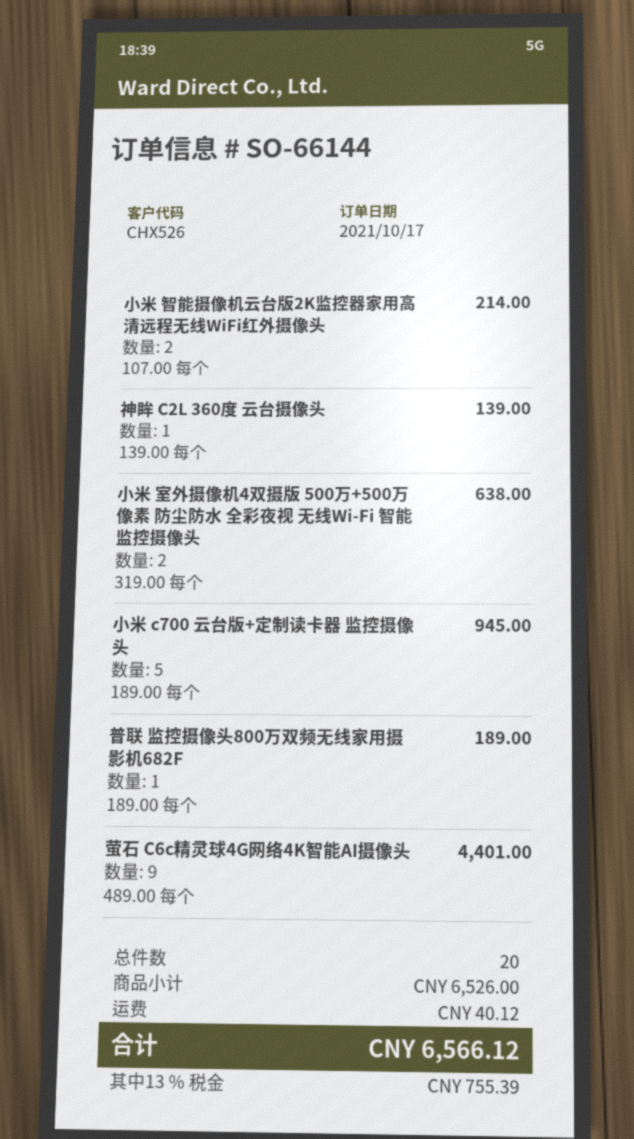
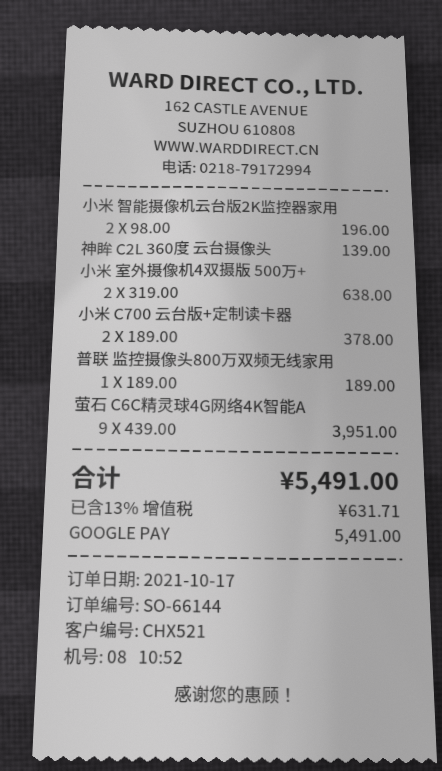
customer number: CHX526 -> CHX521
小米 智能摄像机云台版2K监控器家用高清远程无线WiFi红外摄像头: 2 x 107.00 = 214.00 -> 2 x 98.00 = 196.00
小米 c700 云台版+定制读卡器 监控摄像头: 5 x 189.00 = 945.00 -> 2 x 189.00 = 378.00
萤石 C6c精灵球4G网络4K智能AI摄像头: 9 x 489.00 = 4401.00 -> 9 x 439.00 = 3951.00
shipping: 40.12 -> none
tax: 13% = 755.39 -> 13% = 631.71
total: 6566.12 -> 5491.00

